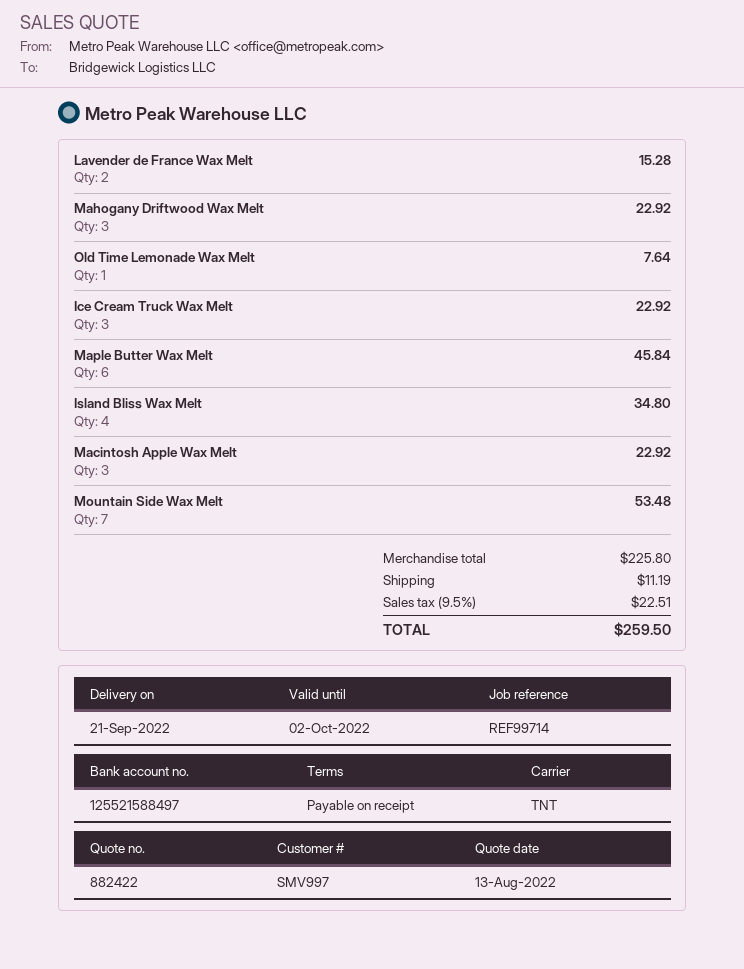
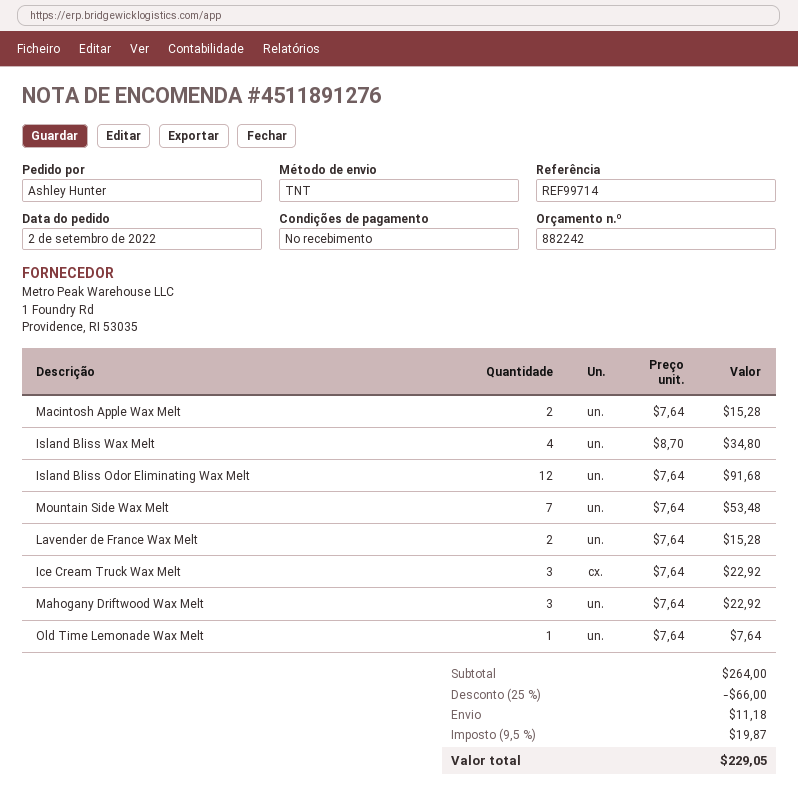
quote number: 882422 -> 882242
Maple Butter Wax Melt: 6 for 45.84 -> none
Macintosh Apple Wax Melt: 3 for 22.92 -> 2 for 15.28
Island Bliss Odor Eliminating Wax Melt: none -> 12 for 91.68
subtotal: 225.80 -> 264.00
discount: none -> 25% = 66.00
shipping: 11.19 -> 11.18
tax: 9.5% = 22.51 -> 9.5% = 19.87
total: 259.50 -> 229.05

